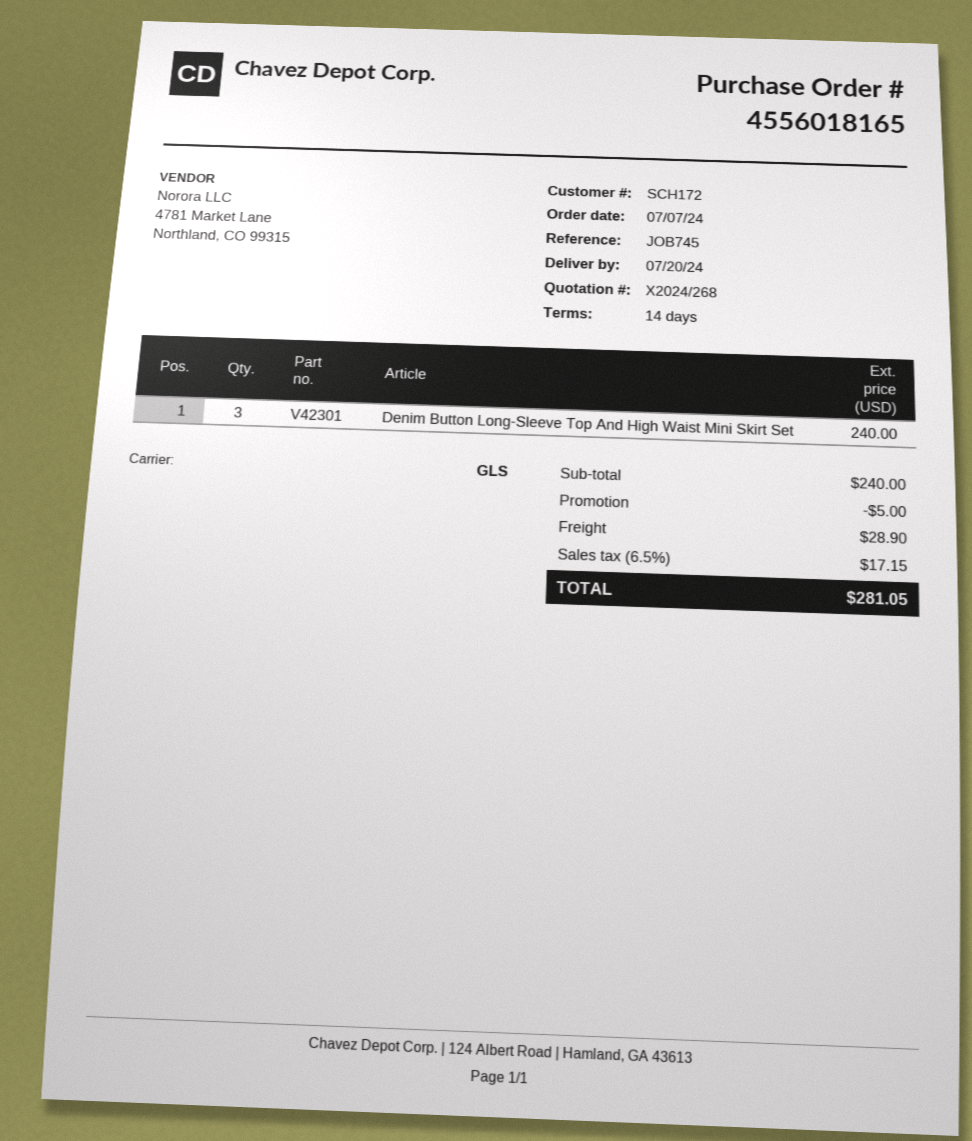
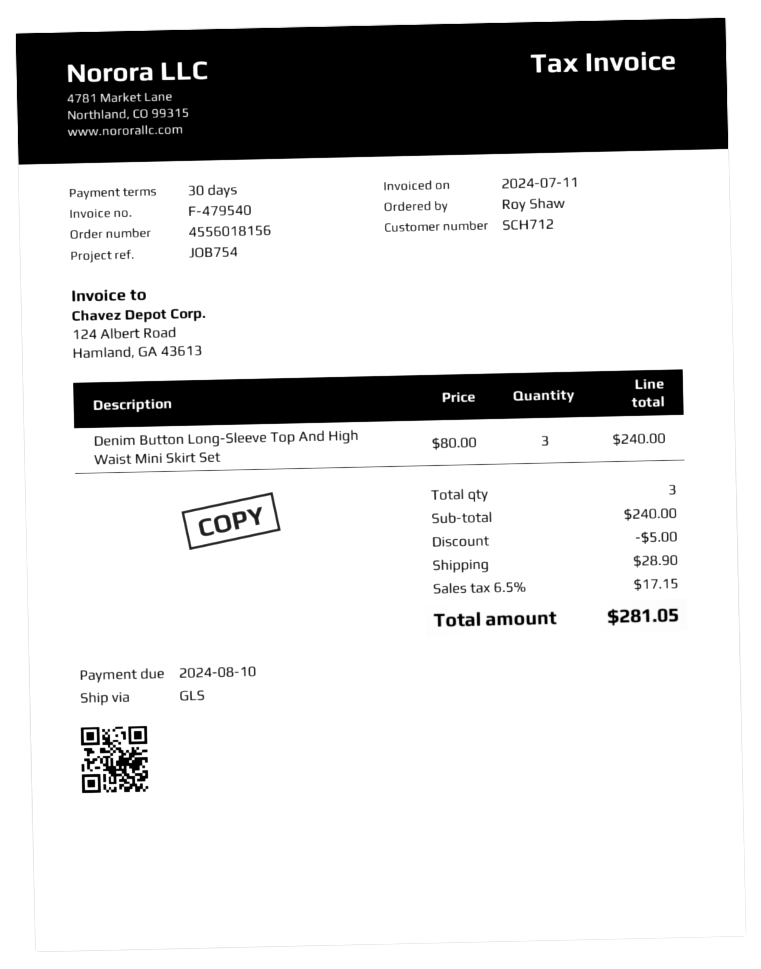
order number: 4556018165 -> 4556018156
payment terms: 14 days -> 30 days
customer number: SCH172 -> SCH712
reference: JOB745 -> JOB754

